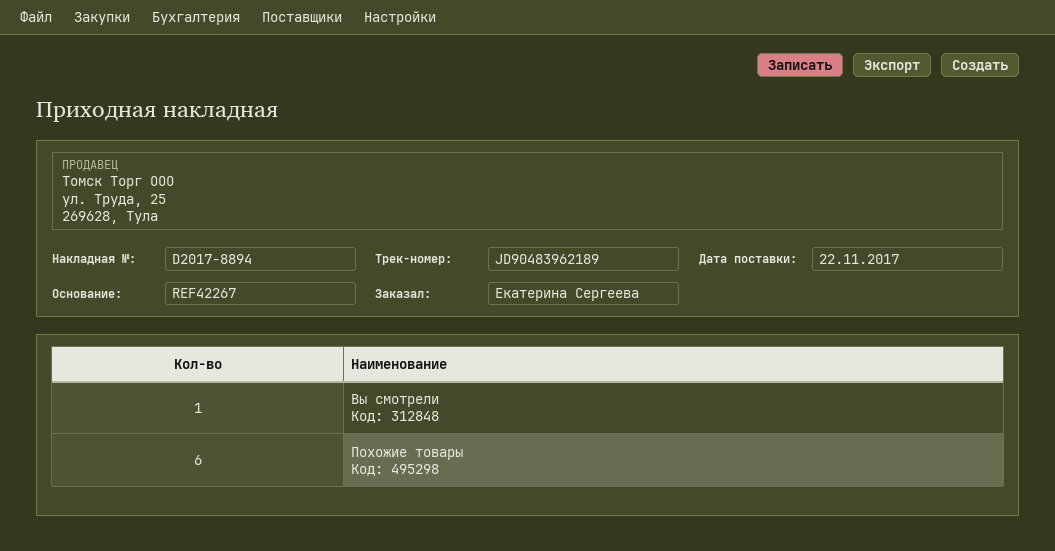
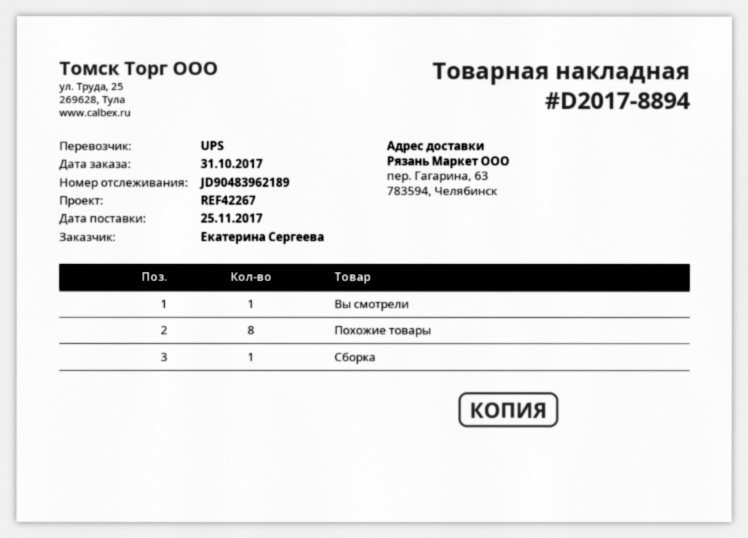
delivery date: 2017-11-22 -> 2017-11-25
Похожие товары: 6 -> 8
Сборка: none -> 1

